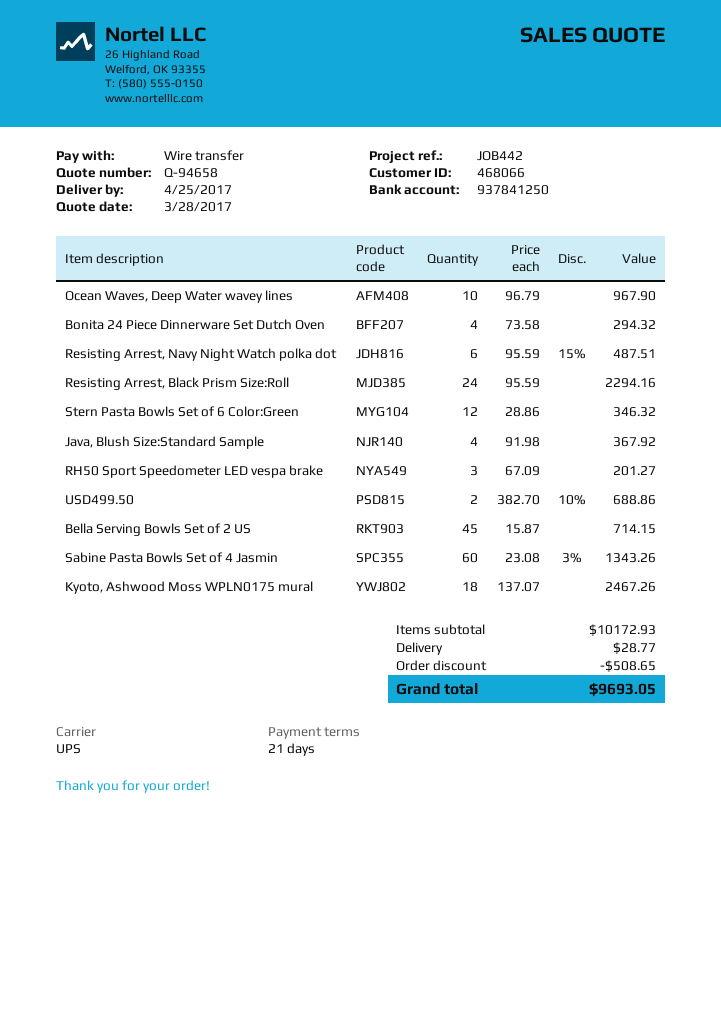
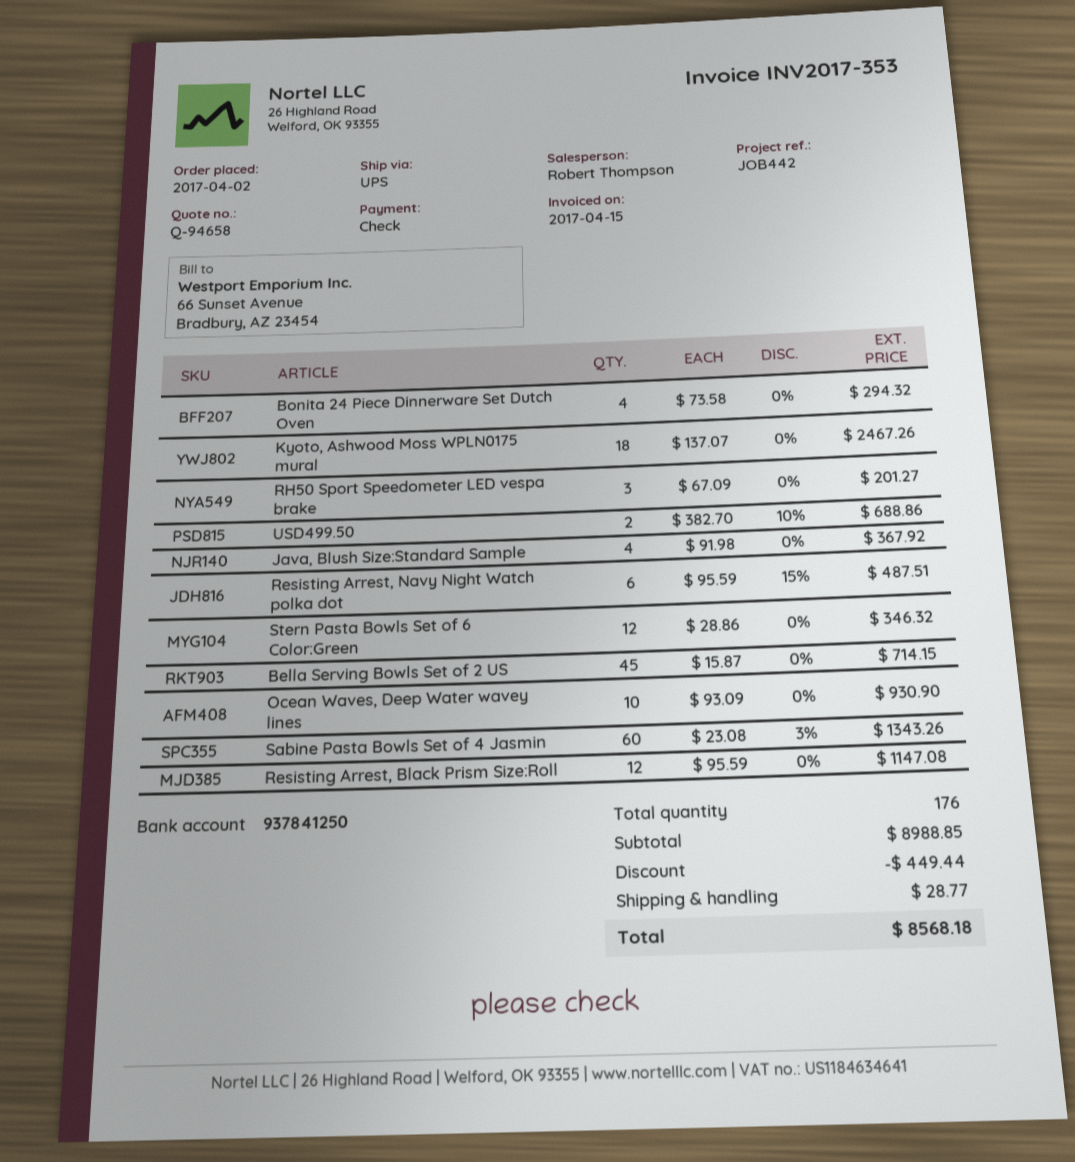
payment method: bank transfer -> cheque
Ocean Waves, Deep Water wavey lines: 10 x 96.79 = 967.90 -> 10 x 93.09 = 930.90
Resisting Arrest, Black Prism Size:Roll: 24 x 95.59 = 2294.16 -> 12 x 95.59 = 1147.08
subtotal: 10172.93 -> 8988.85
discount: 508.65 -> 449.44
total: 9693.05 -> 8568.18

